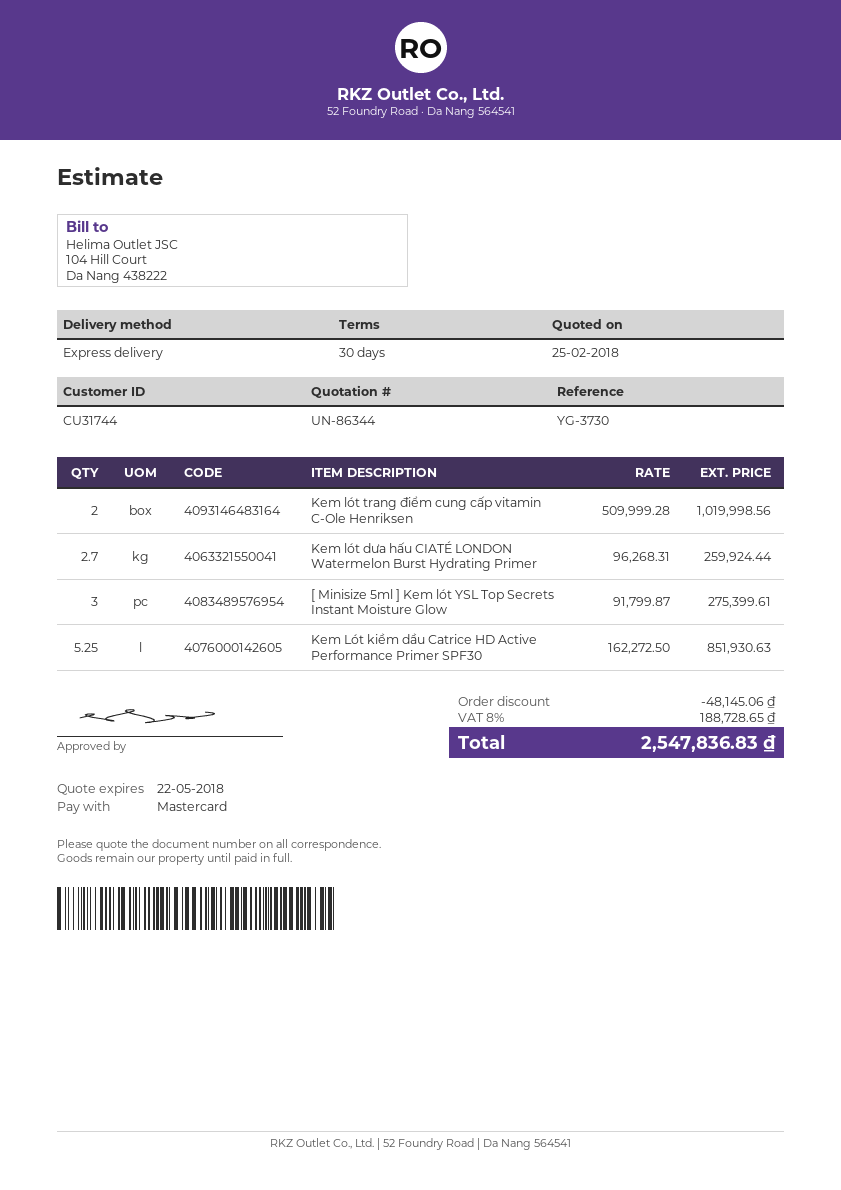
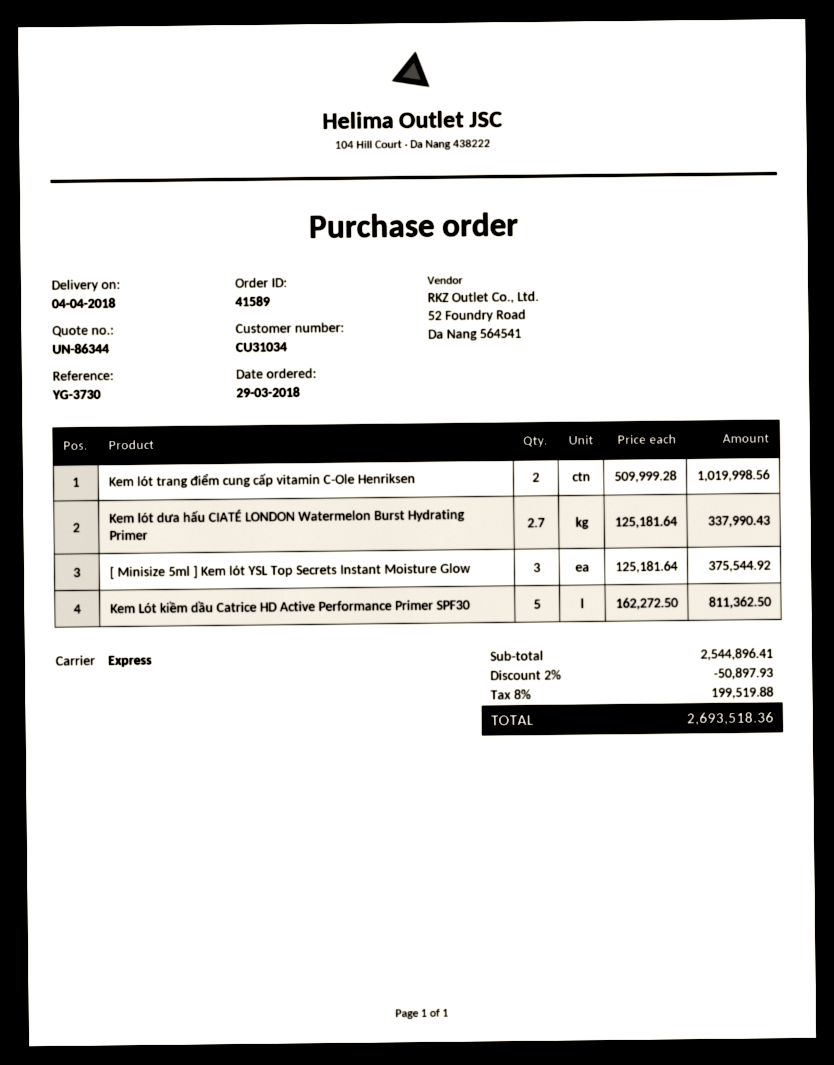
customer number: CU31744 -> CU31034
Kem lót dưa hấu CIATÉ LONDON Watermelon Burst Hydrating Primer: 2.7 x 96268.31 = 259924.44 -> 2.7 x 125181.64 = 337990.43
[ Minisize 5ml ] Kem lót YSL Top Secrets Instant Moisture Glow: 3 x 91799.87 = 275399.61 -> 3 x 125181.64 = 375544.92
Kem Lót kiềm dầu Catrice HD Active Performance Primer SPF30: 5.25 x 162272.50 = 851930.63 -> 5 x 162272.50 = 811362.50
discount: 48145.06 -> 50897.93
tax: 8% = 188728.65 -> 8% = 199519.88
total: 2547836.83 -> 2693518.36

